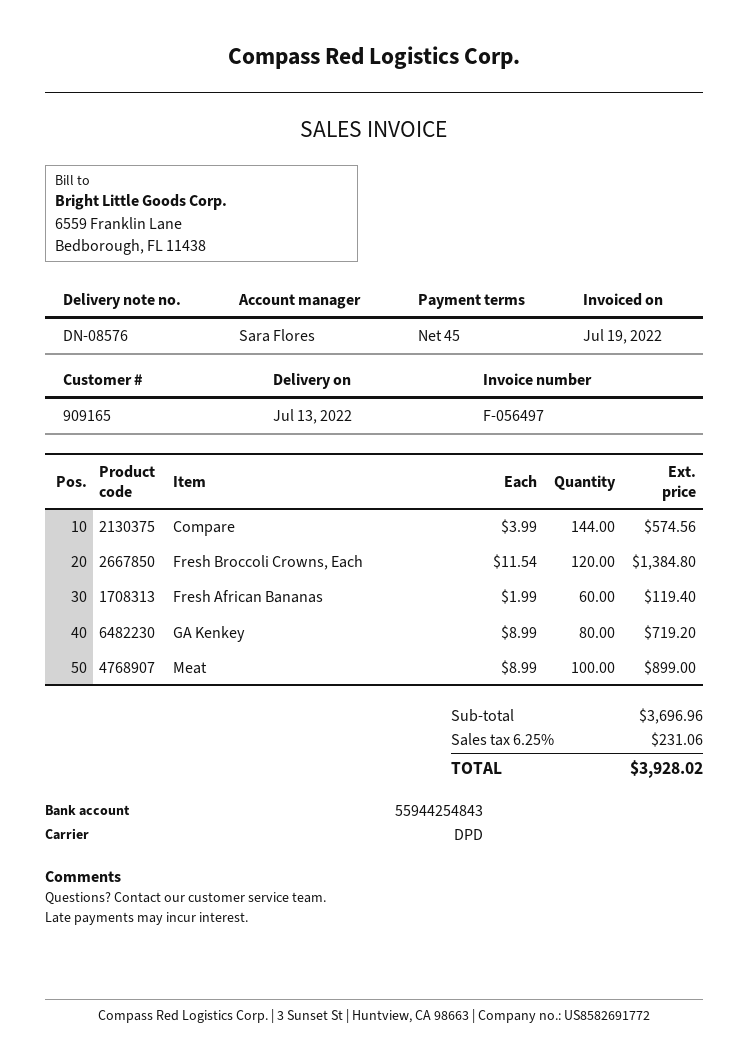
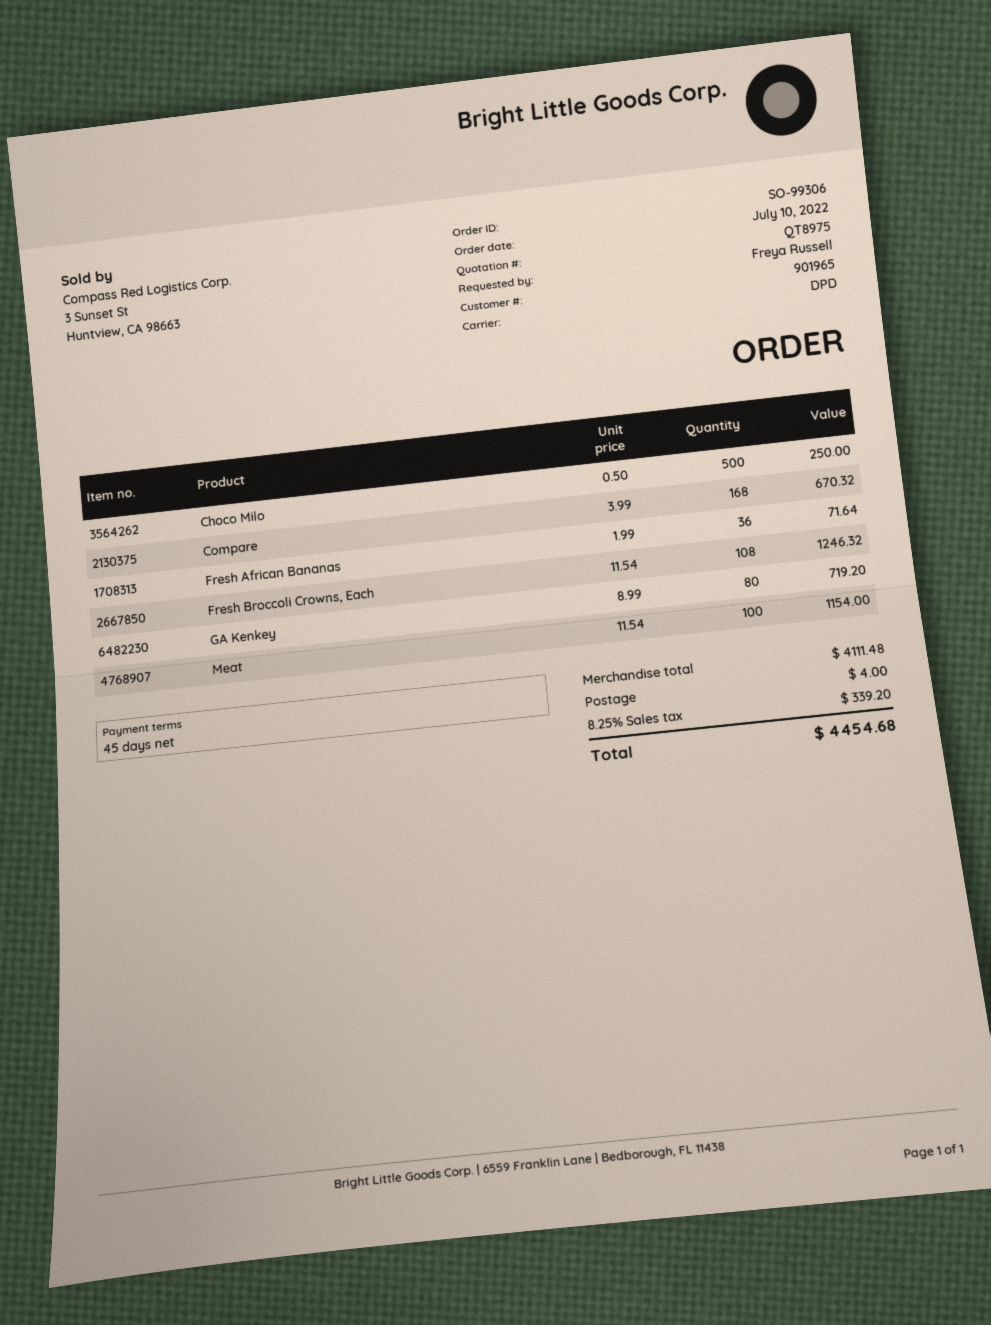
customer number: 909165 -> 901965
Compare: 144 x 3.99 = 574.56 -> 168 x 3.99 = 670.32
Fresh Broccoli Crowns, Each: 120 x 11.54 = 1384.80 -> 108 x 11.54 = 1246.32
Fresh African Bananas: 60 x 1.99 = 119.40 -> 36 x 1.99 = 71.64
Meat: 100 x 8.99 = 899.00 -> 100 x 11.54 = 1154.00
Choco Milo: none -> 500 x 0.50 = 250.00
subtotal: 3696.96 -> 4111.48
shipping: none -> 4.00
tax: 6.25% = 231.06 -> 8.25% = 339.20
total: 3928.02 -> 4454.68

